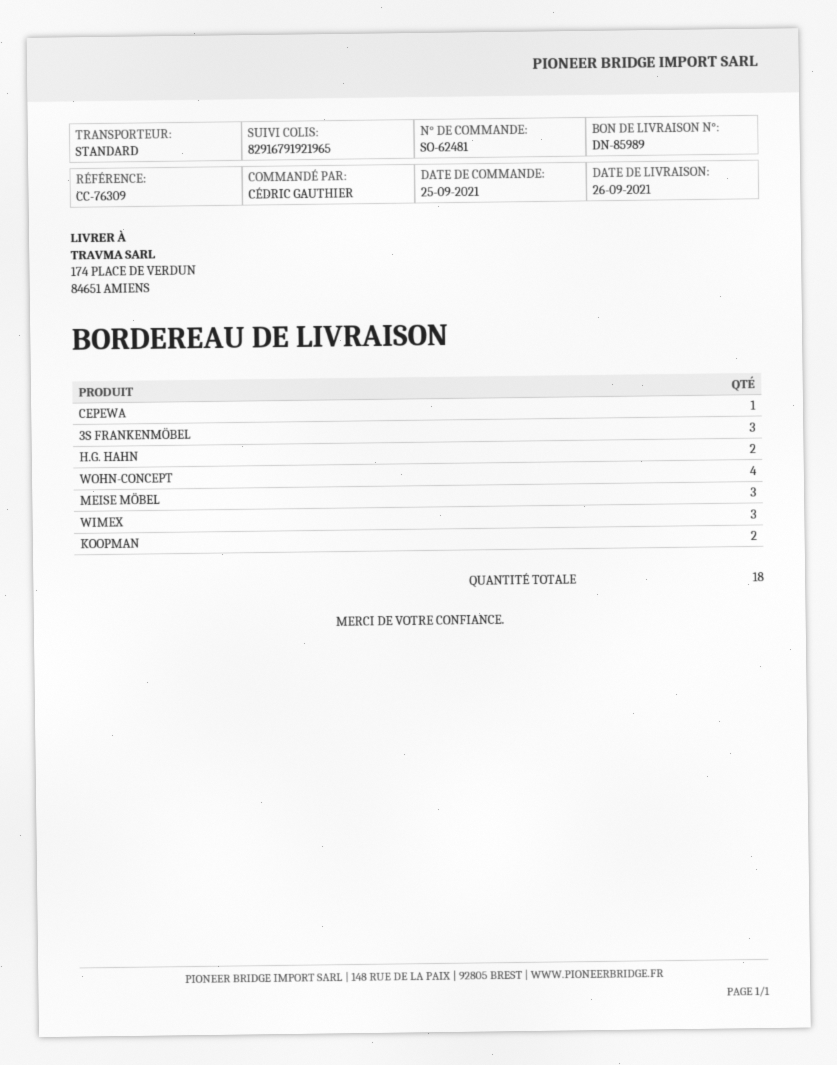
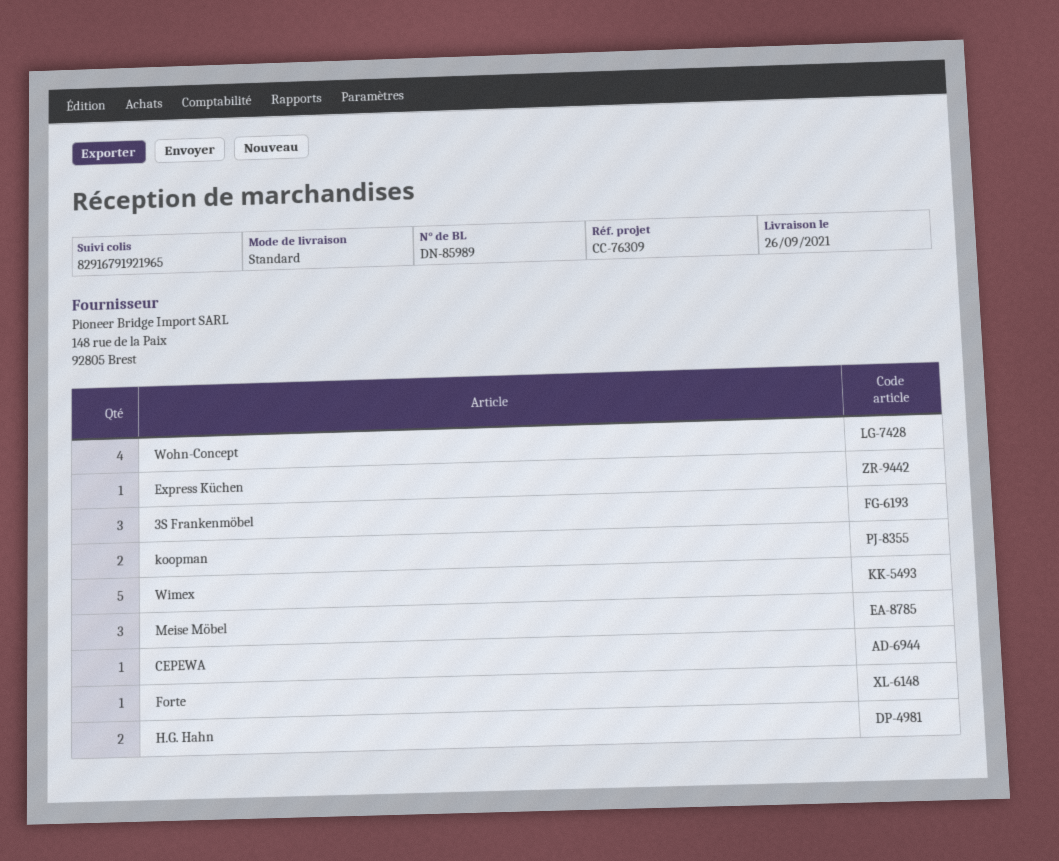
WIMEX: 3 -> 5
Express Küchen: none -> 1
Forte: none -> 1

